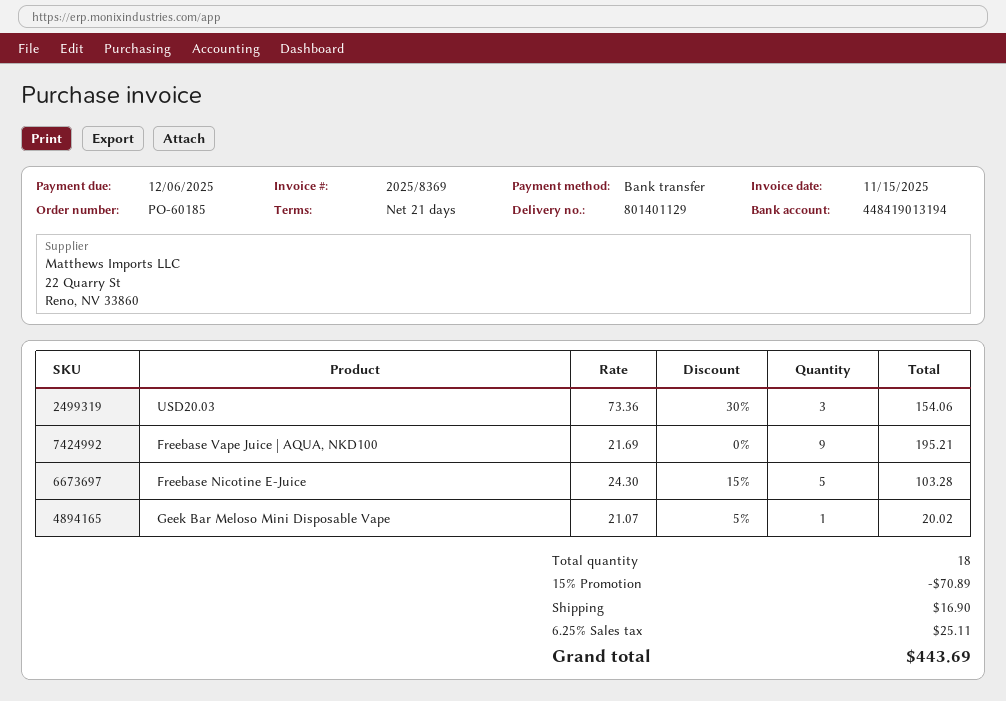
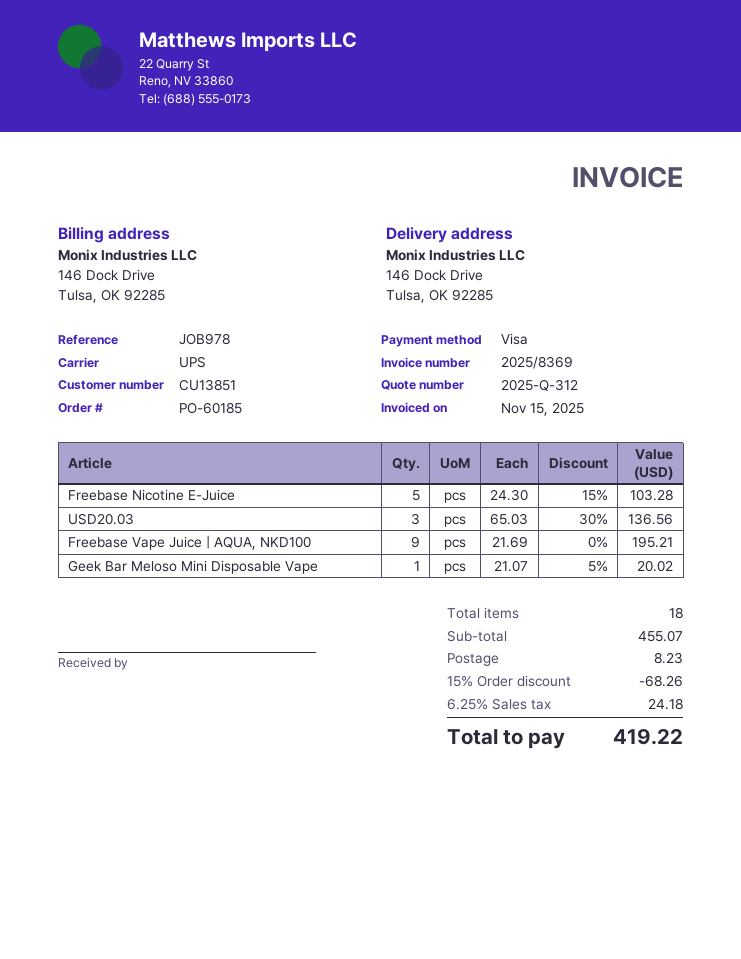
payment method: bank transfer -> Visa
USD20.03: 3 x 73.36 - 30% = 154.06 -> 3 x 65.03 - 30% = 136.56
discount: 15% = 70.89 -> 15% = 68.26
shipping: 16.90 -> 8.23
tax: 6.25% = 25.11 -> 6.25% = 24.18
total: 443.69 -> 419.22

